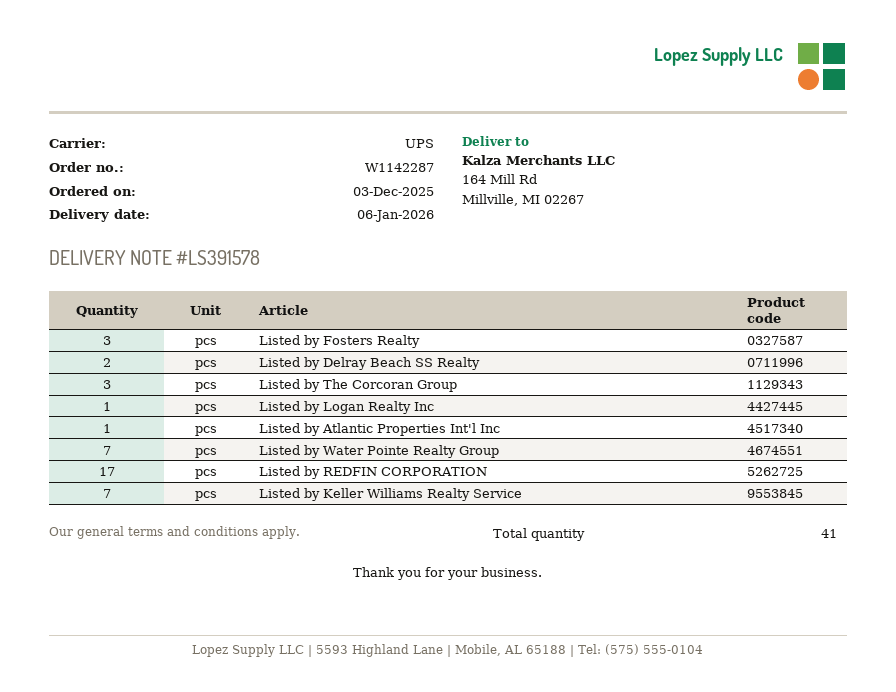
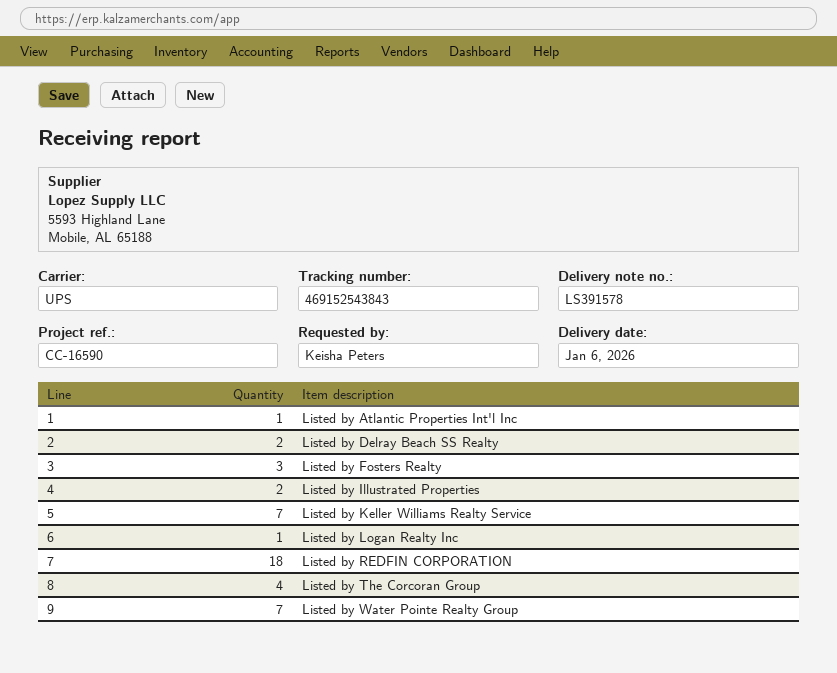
Listed by The Corcoran Group: 3 -> 4
Listed by REDFIN CORPORATION: 17 -> 18
Listed by Illustrated Properties: none -> 2

